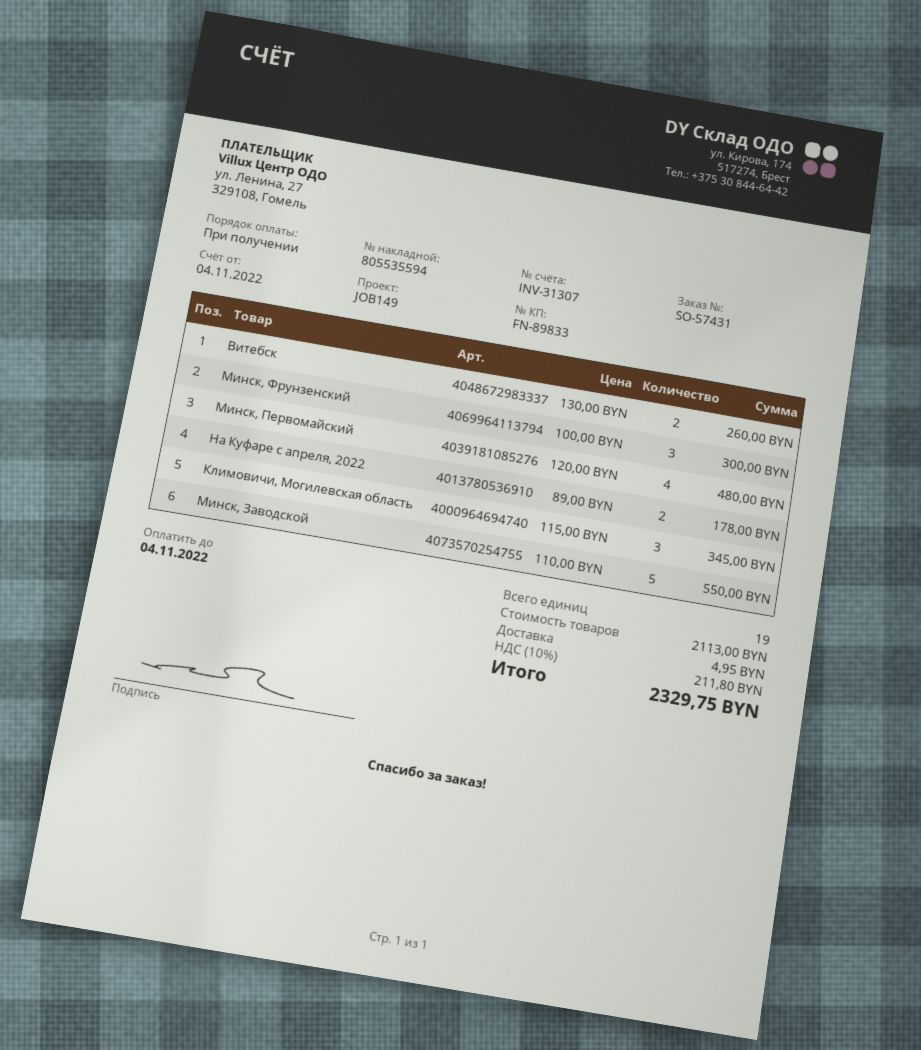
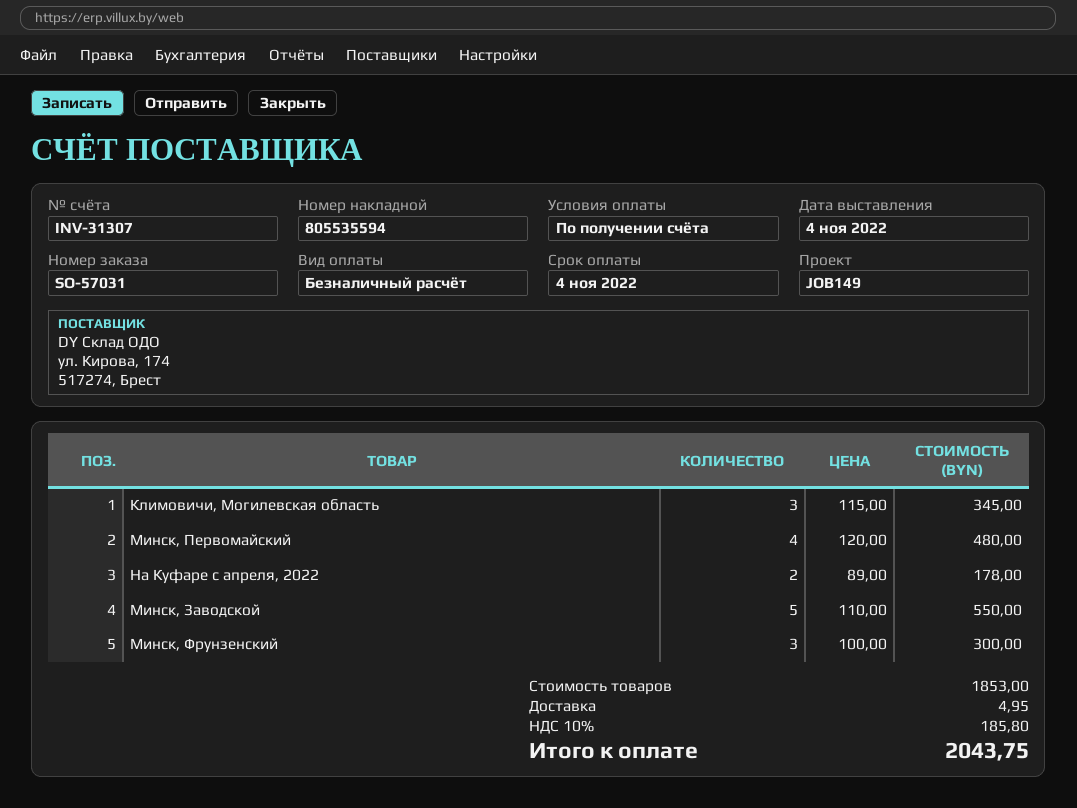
order number: SO-57431 -> SO-57031
Витебск: 2 x 130.00 = 260.00 -> none
subtotal: 2113.00 -> 1853.00
tax: 10% = 211.80 -> 10% = 185.80
total: 2329.75 -> 2043.75

